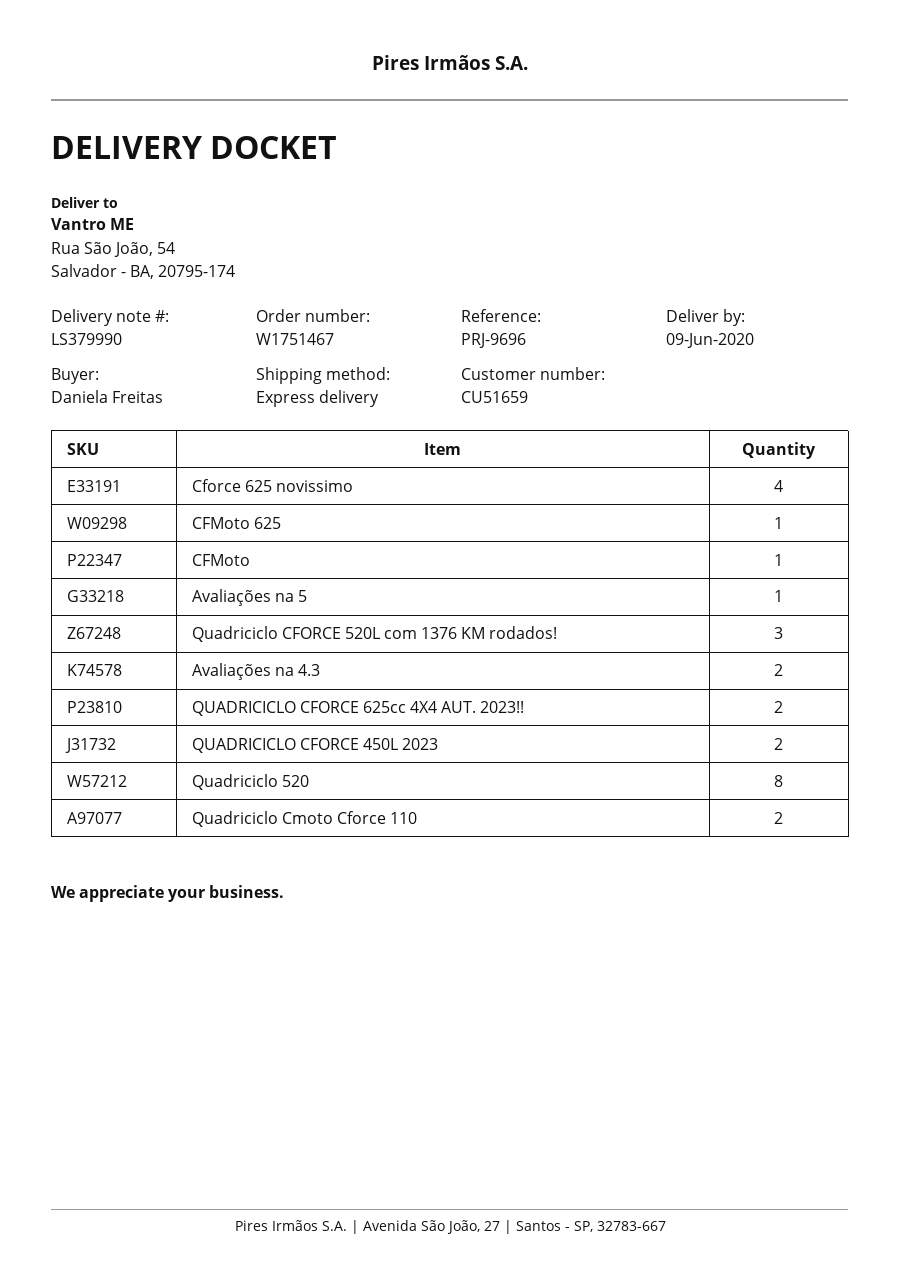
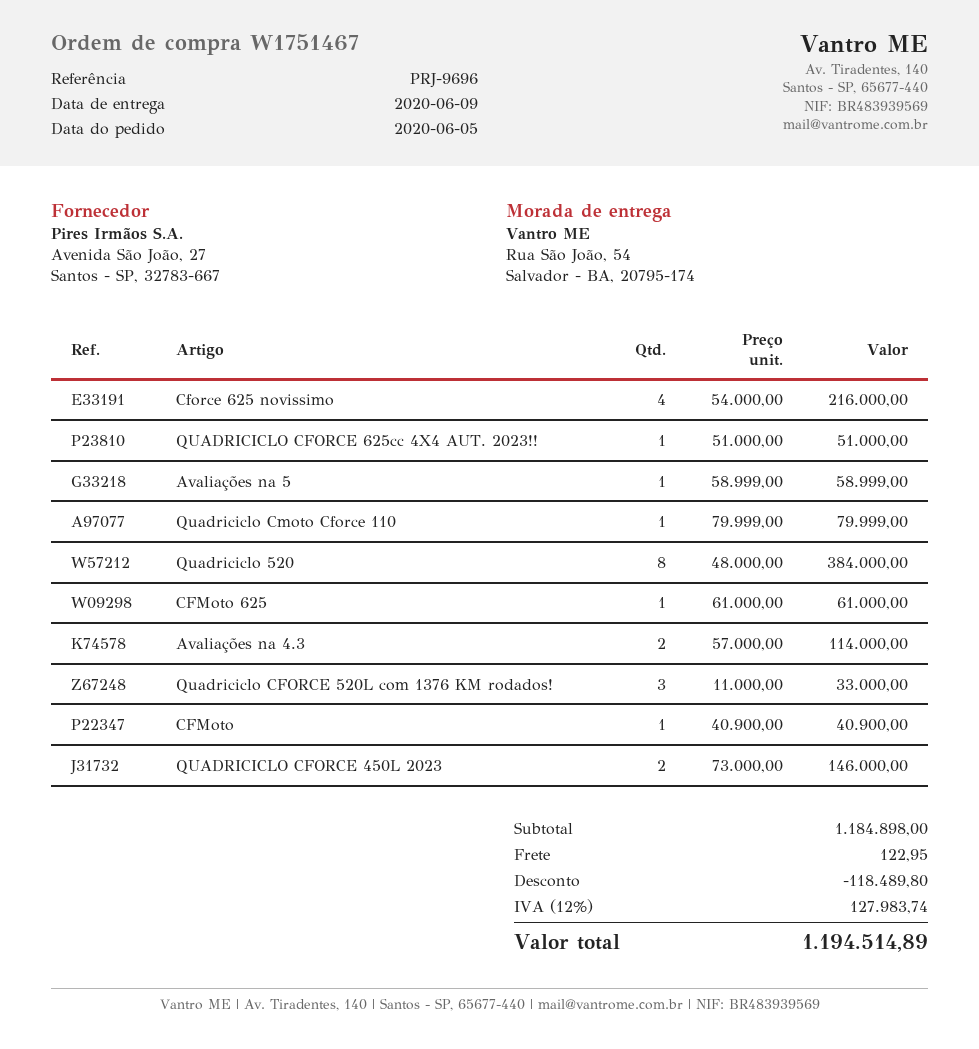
QUADRICICLO CFORCE 625cc 4X4 AUT. 2023!!: 2 -> 1
Quadriciclo Cmoto Cforce 110: 2 -> 1

